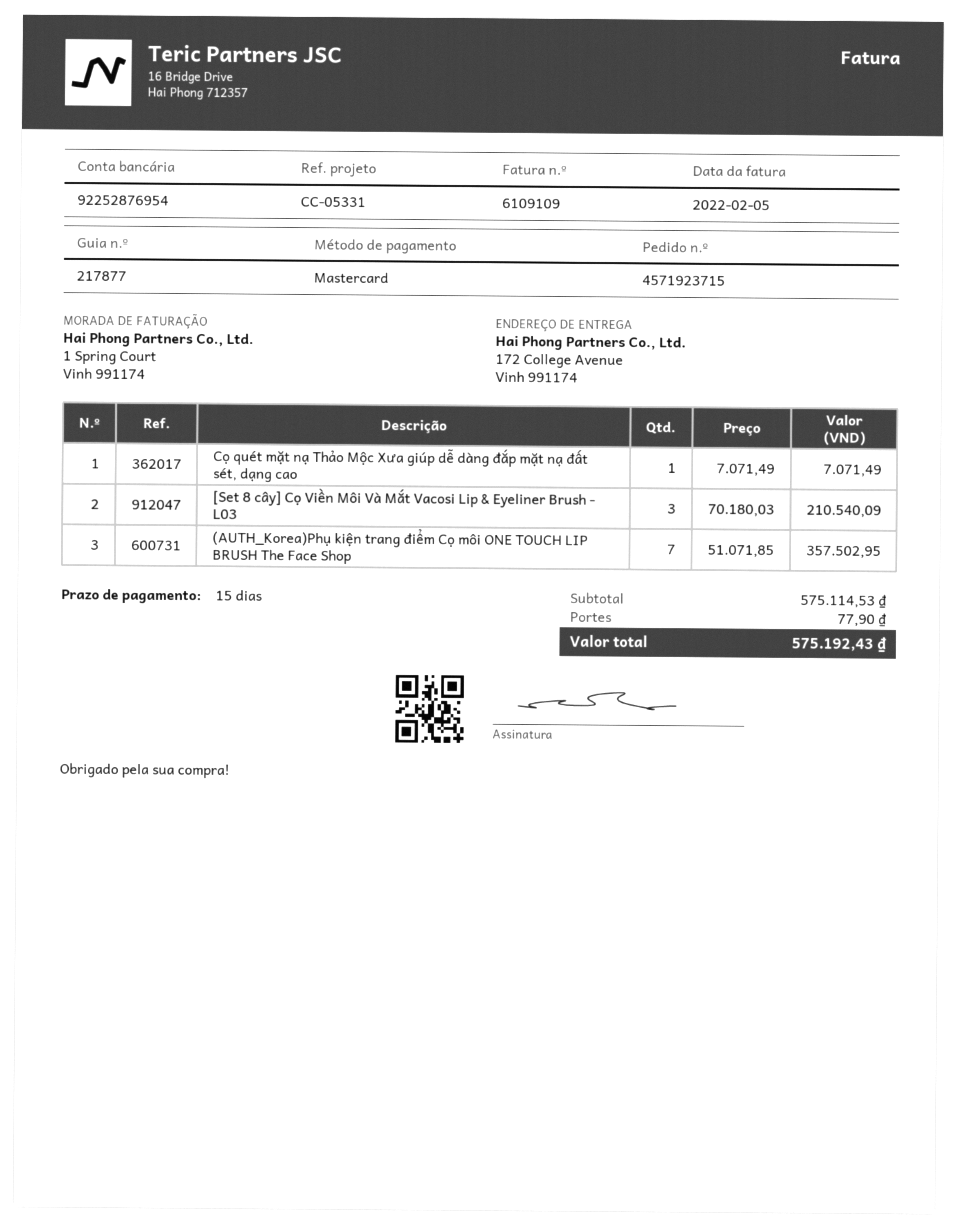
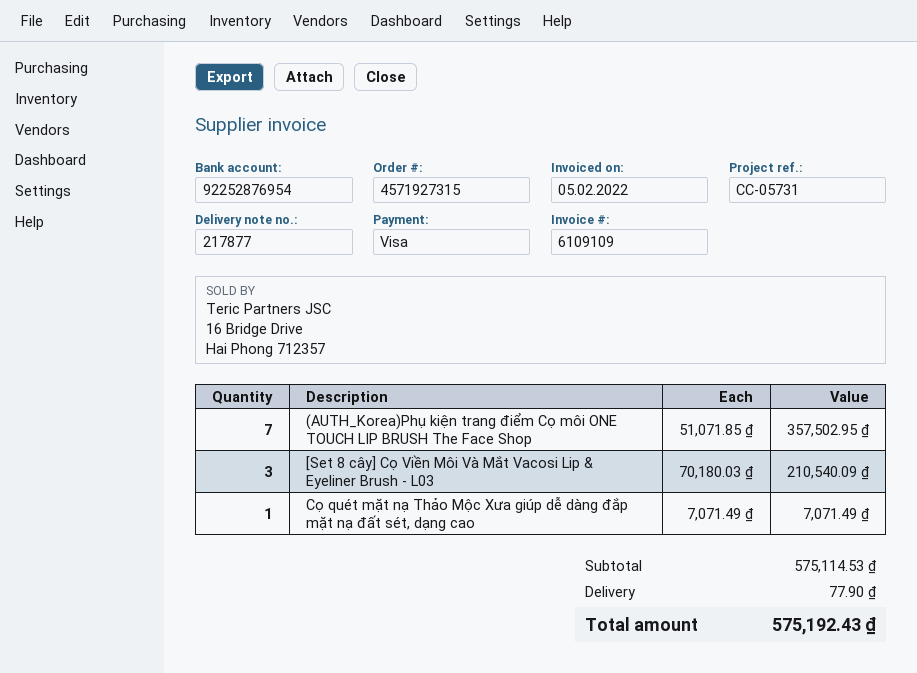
order number: 4571923715 -> 4571927315
reference: CC-05331 -> CC-05731
payment method: Mastercard -> Visa

